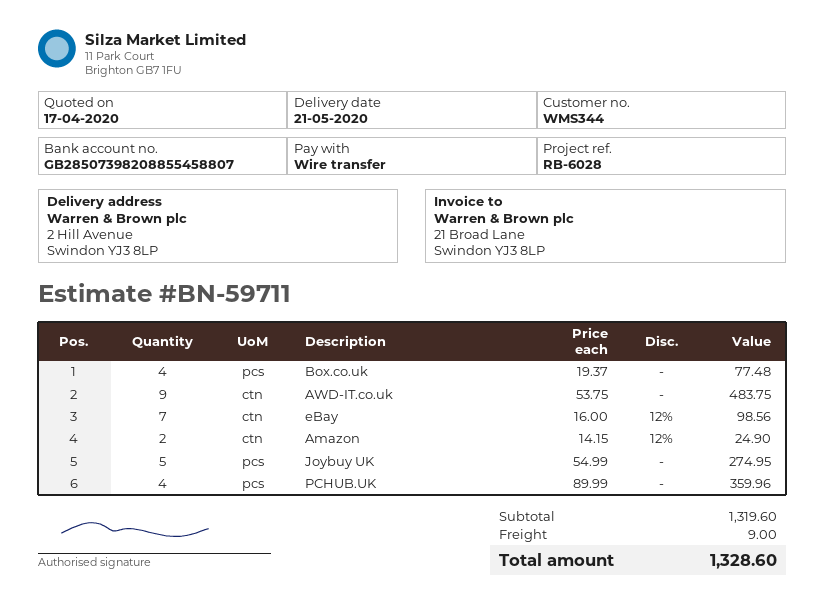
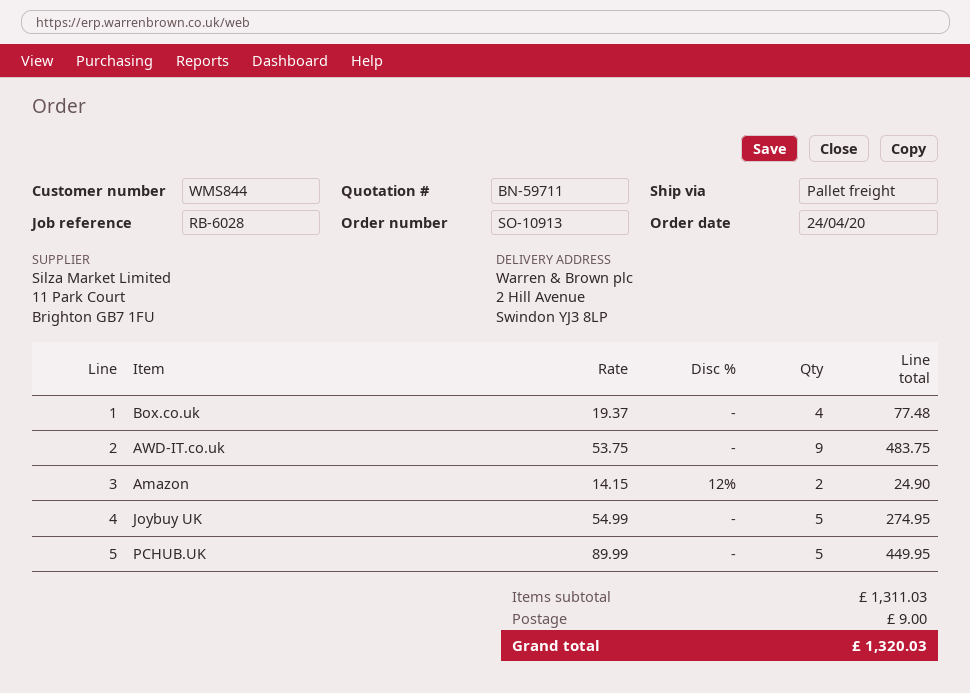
customer number: WMS344 -> WMS844
eBay: 7 x 16.00 - 12% = 98.56 -> none
PCHUB.UK: 4 x 89.99 = 359.96 -> 5 x 89.99 = 449.95
subtotal: 1319.60 -> 1311.03
total: 1328.60 -> 1320.03

